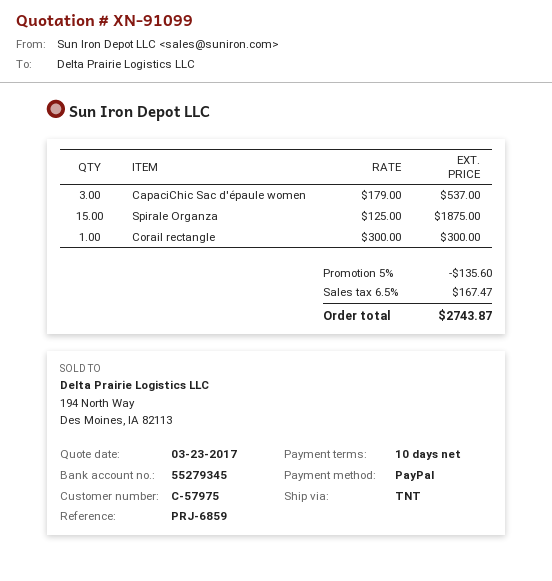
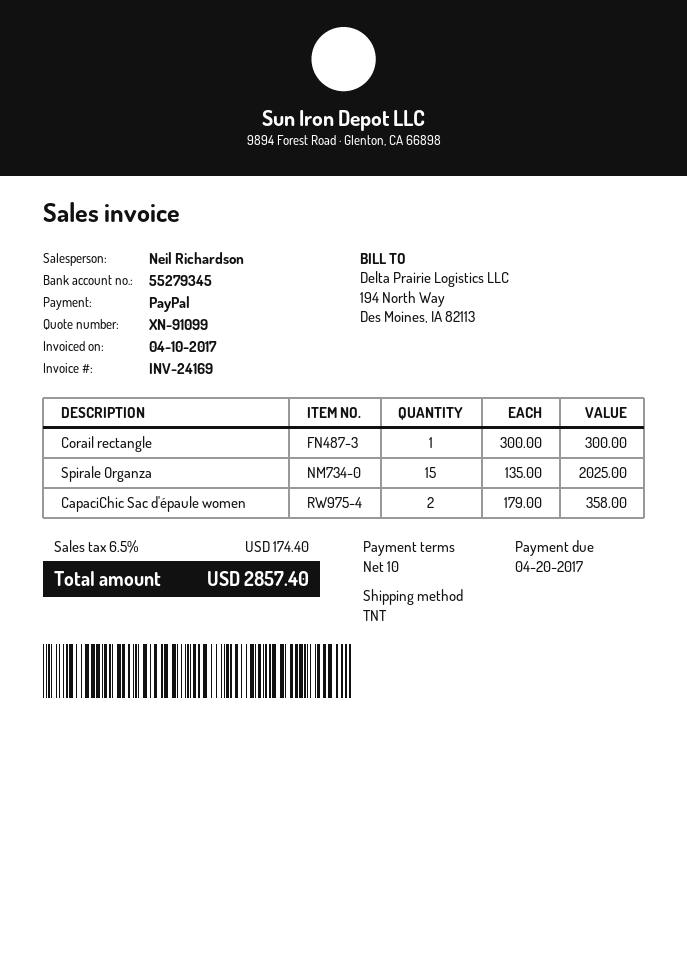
CapaciChic Sac d'épaule women: 3 x 179.00 = 537.00 -> 2 x 179.00 = 358.00
Spirale Organza: 15 x 125.00 = 1875.00 -> 15 x 135.00 = 2025.00
discount: 5% = 135.60 -> none
tax: 6.5% = 167.47 -> 6.5% = 174.40
total: 2743.87 -> 2857.40

